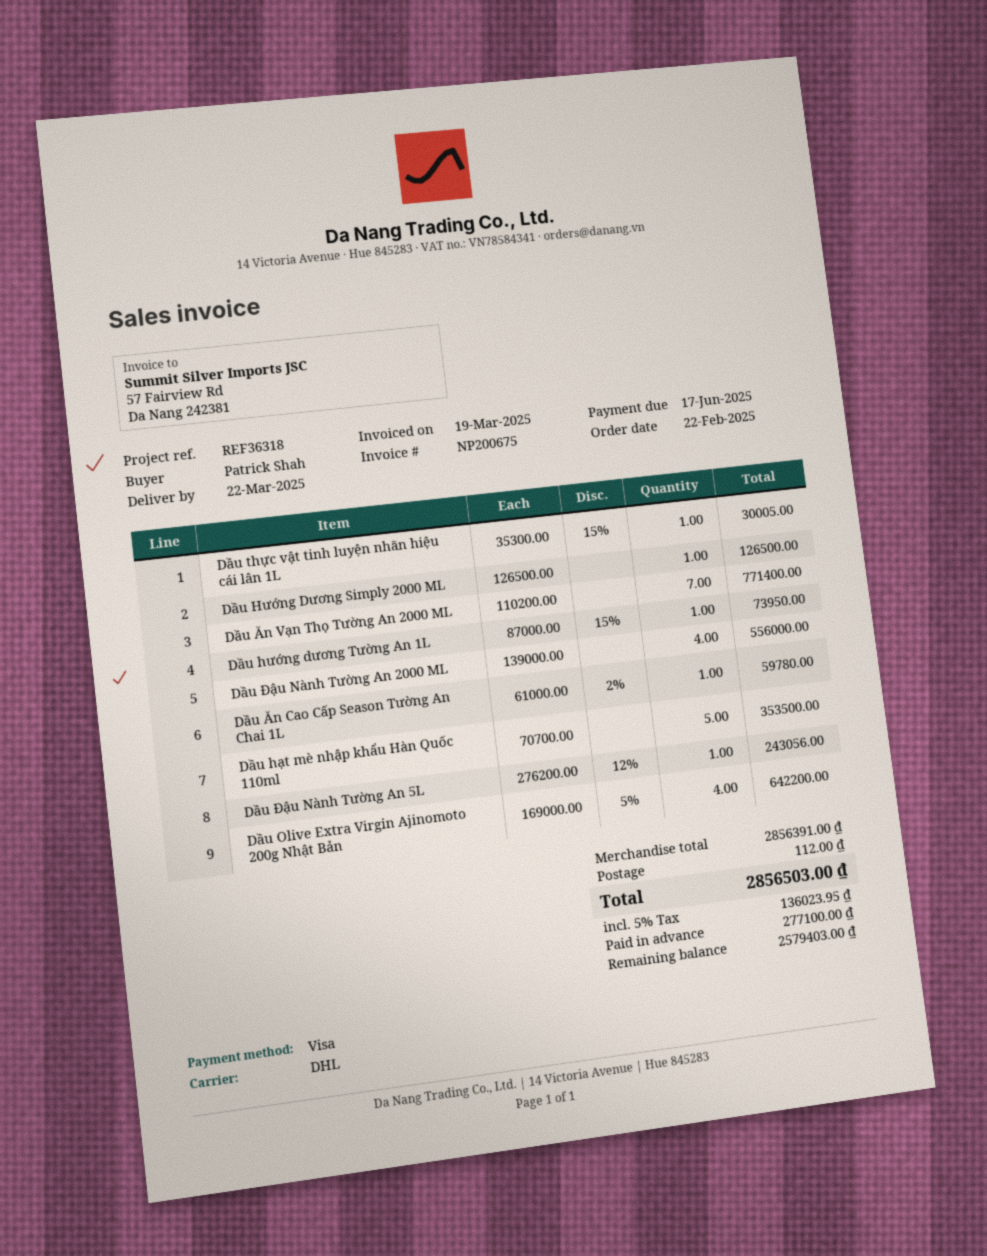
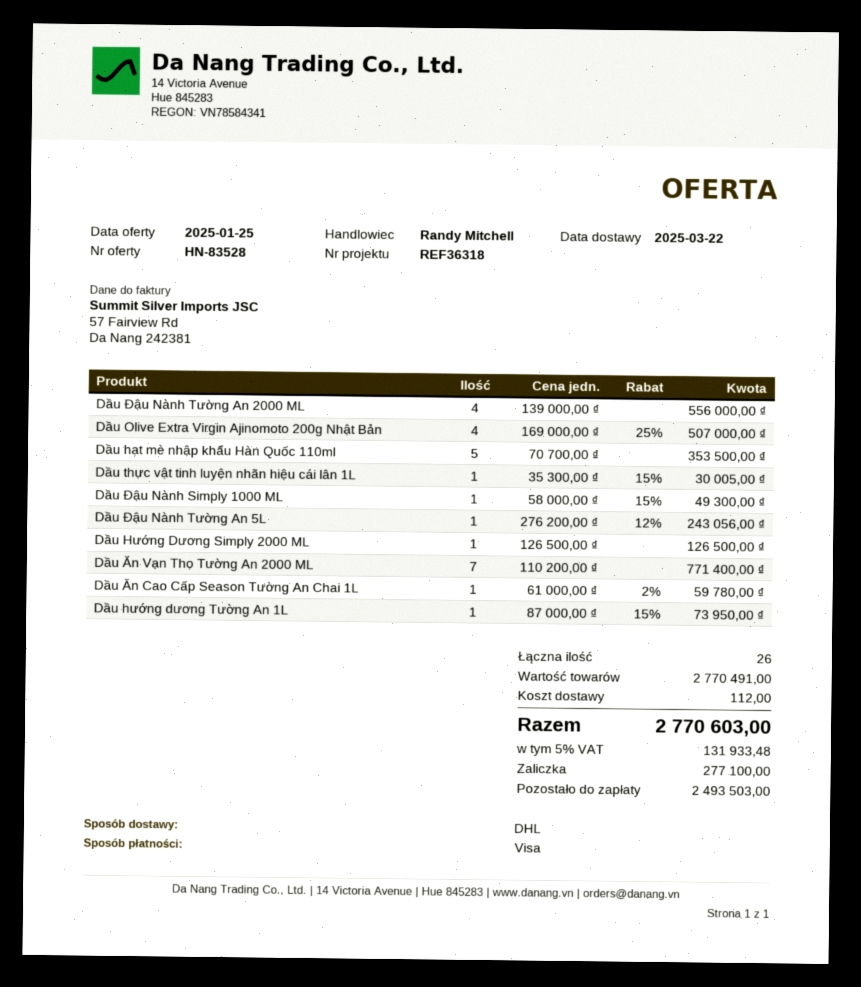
Dầu Olive Extra Virgin Ajinomoto 200g Nhật Bản: 4 x 169000.00 - 5% = 642200.00 -> 4 x 169000.00 - 25% = 507000.00
Dầu Đậu Nành Simply 1000 ML: none -> 1 x 58000.00 - 15% = 49300.00
subtotal: 2856391.00 -> 2770491.00
tax: 5% = 136023.95 -> 5% = 131933.48
total: 2856503.00 -> 2770603.00
balance: 2579403.00 -> 2493503.00

